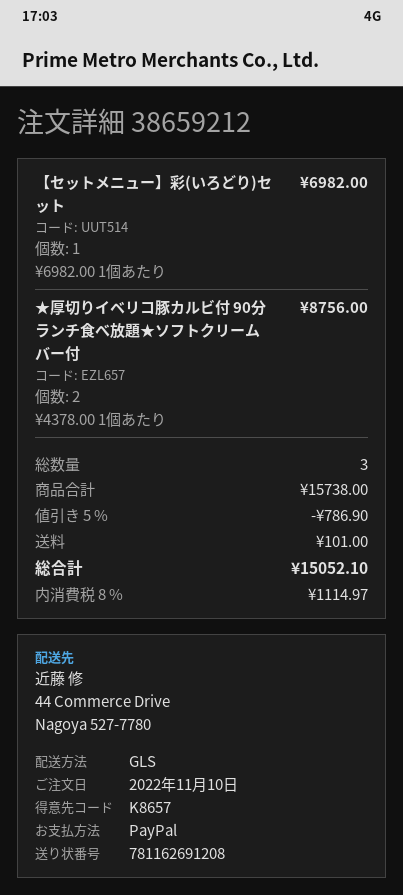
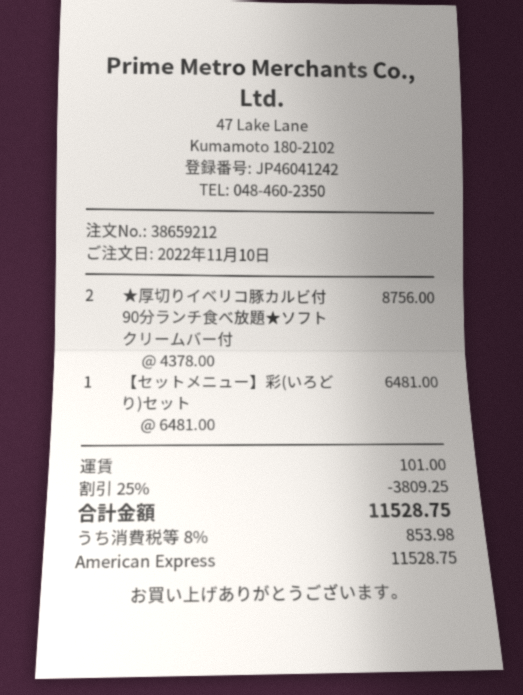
payment method: PayPal -> American Express
【セットメニュー】彩(いろどり)セット: 1 x 6982.00 = 6982.00 -> 1 x 6481.00 = 6481.00
discount: 5% = 786.90 -> 25% = 3809.25
tax: 8% = 1114.97 -> 8% = 853.98
total: 15052.10 -> 11528.75

